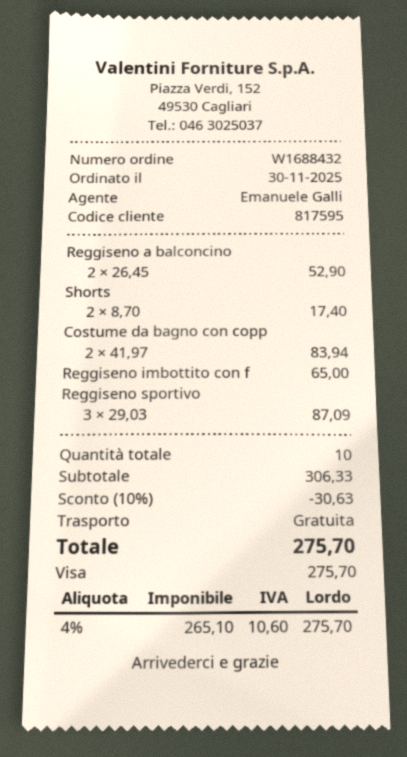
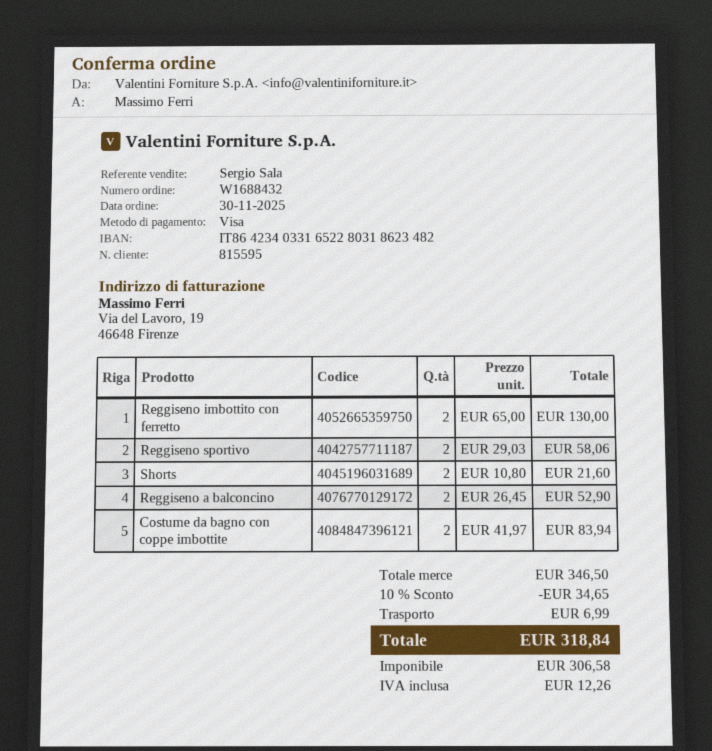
customer number: 817595 -> 815595
sales rep: Emanuele Galli -> Sergio Sala
Shorts: 2 x 8.70 = 17.40 -> 2 x 10.80 = 21.60
Reggiseno imbottito con f: 1 x 65.00 = 65.00 -> 2 x 65.00 = 130.00
Reggiseno sportivo: 3 x 29.03 = 87.09 -> 2 x 29.03 = 58.06
subtotal: 306.33 -> 346.50
discount: 10% = 30.63 -> 10% = 34.65
shipping: 0.00 -> 6.99
net: 265.10 -> 306.58
tax: 10.60 -> 12.26
total: 275.70 -> 318.84

